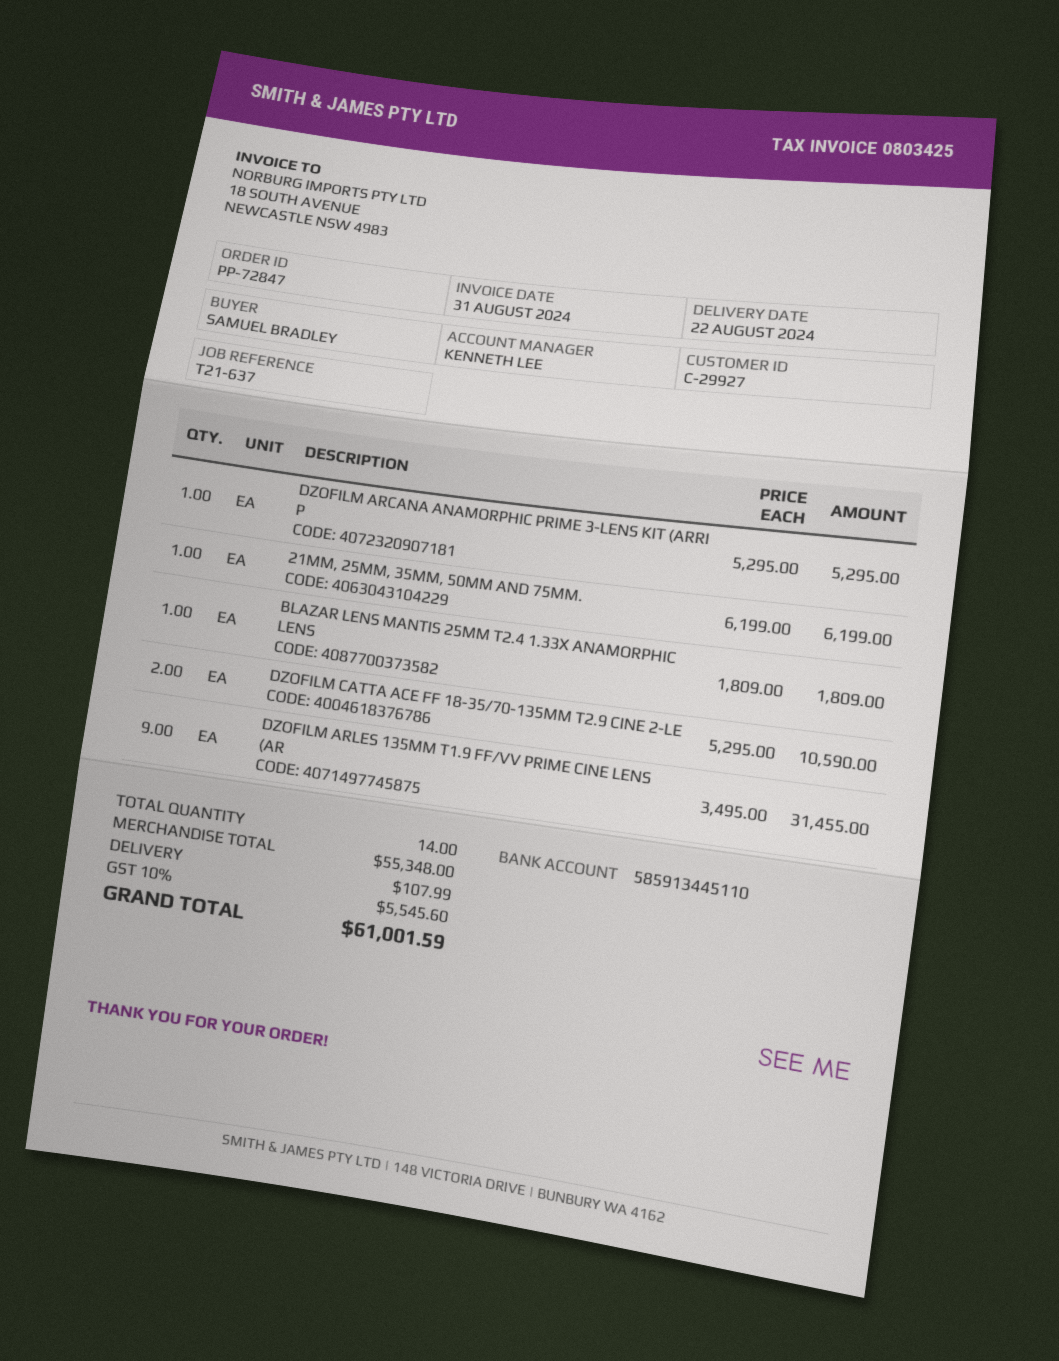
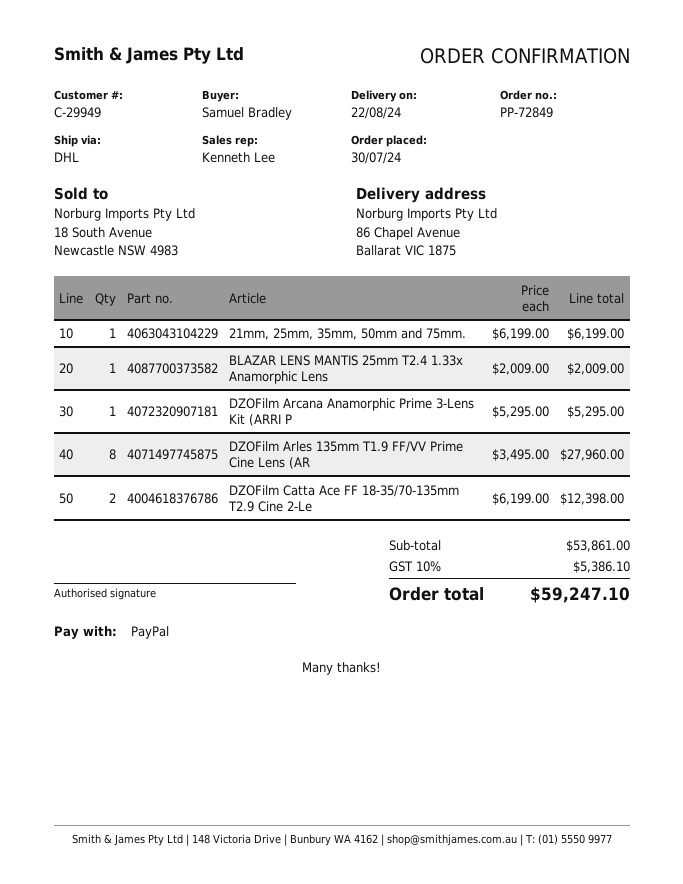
order number: PP-72847 -> PP-72849
customer number: C-29927 -> C-29949
BLAZAR LENS MANTIS 25MM T2.4 1.33X ANAMORPHIC LENS: 1 x 1809.00 = 1809.00 -> 1 x 2009.00 = 2009.00
DZOFILM CATTA ACE FF 18-35/70-135MM T2.9 CINE 2-LE: 2 x 5295.00 = 10590.00 -> 2 x 6199.00 = 12398.00
DZOFILM ARLES 135MM T1.9 FF/VV PRIME CINE LENS (AR: 9 x 3495.00 = 31455.00 -> 8 x 3495.00 = 27960.00
subtotal: 55348.00 -> 53861.00
shipping: 107.99 -> none
tax: 10% = 5545.60 -> 10% = 5386.10
total: 61001.59 -> 59247.10

